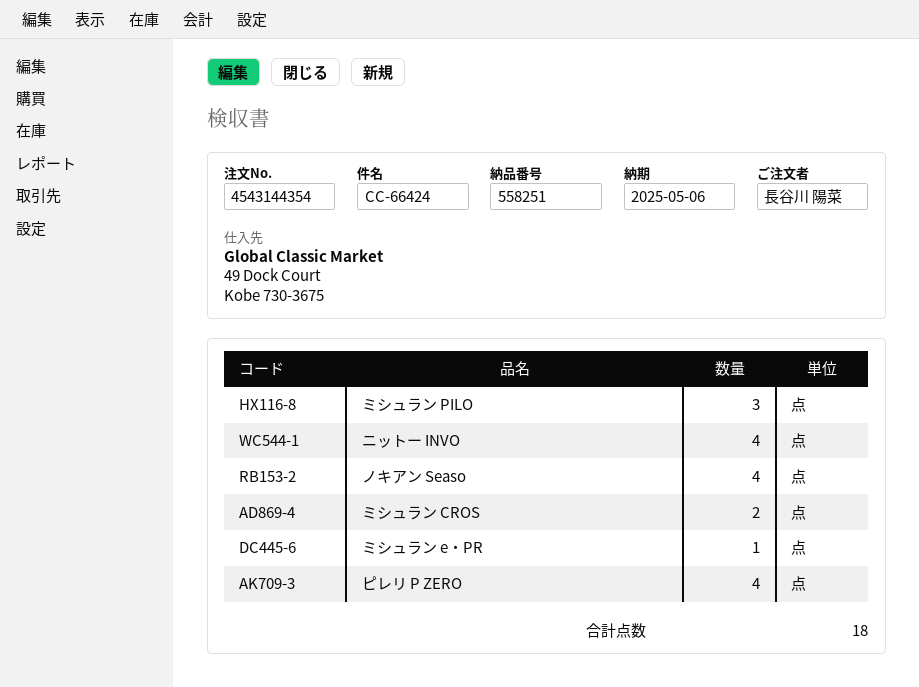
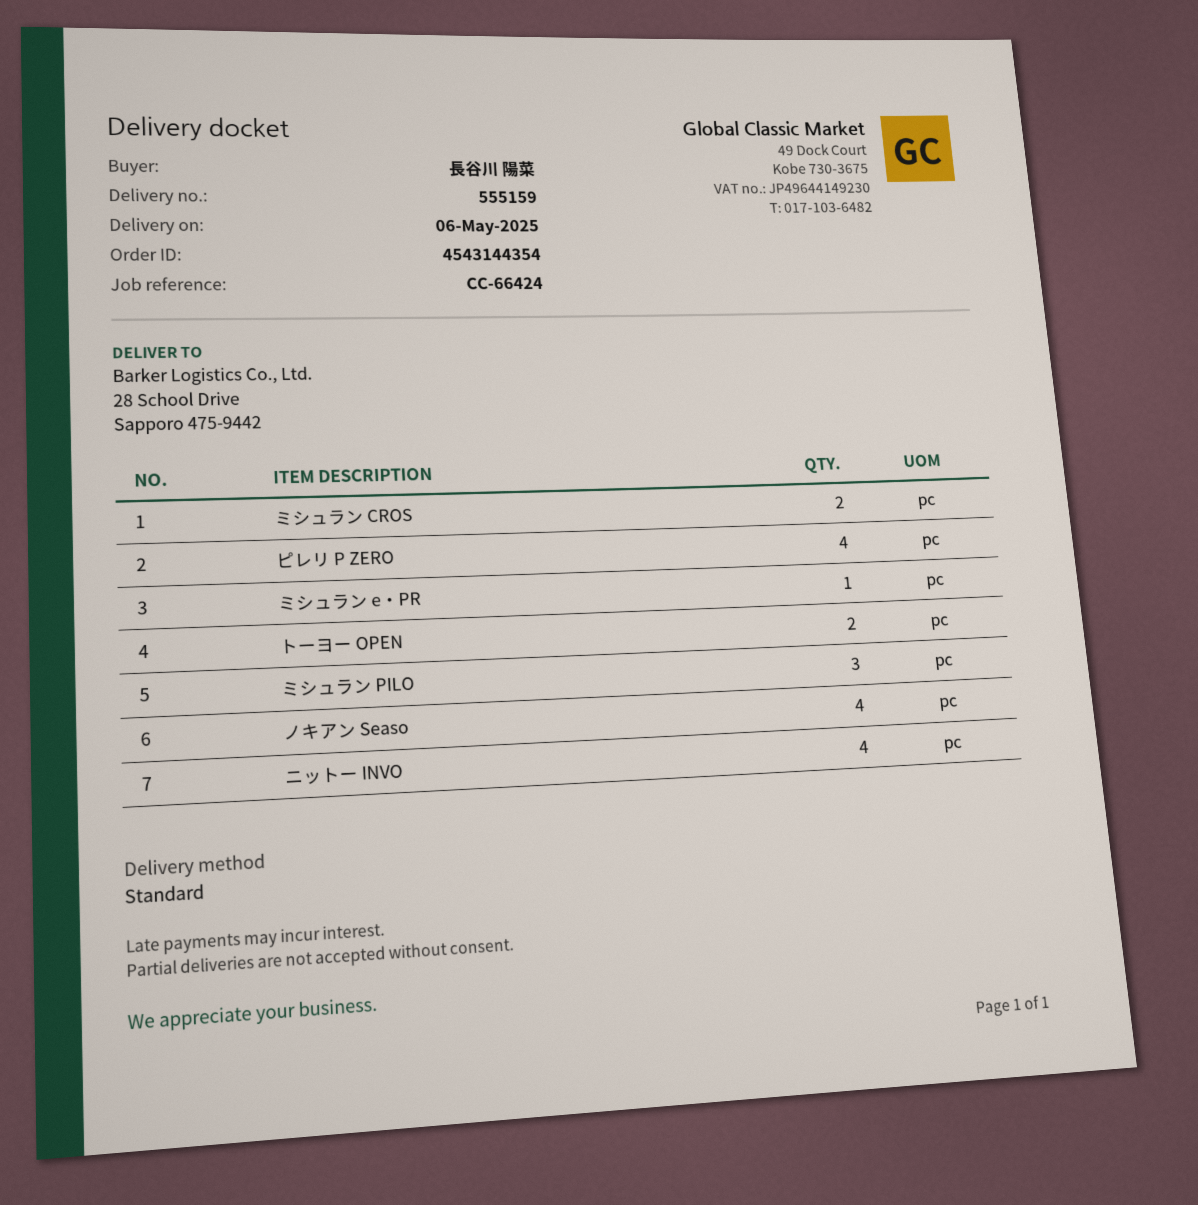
delivery note number: 558251 -> 555159
トーヨー OPEN: none -> 2

